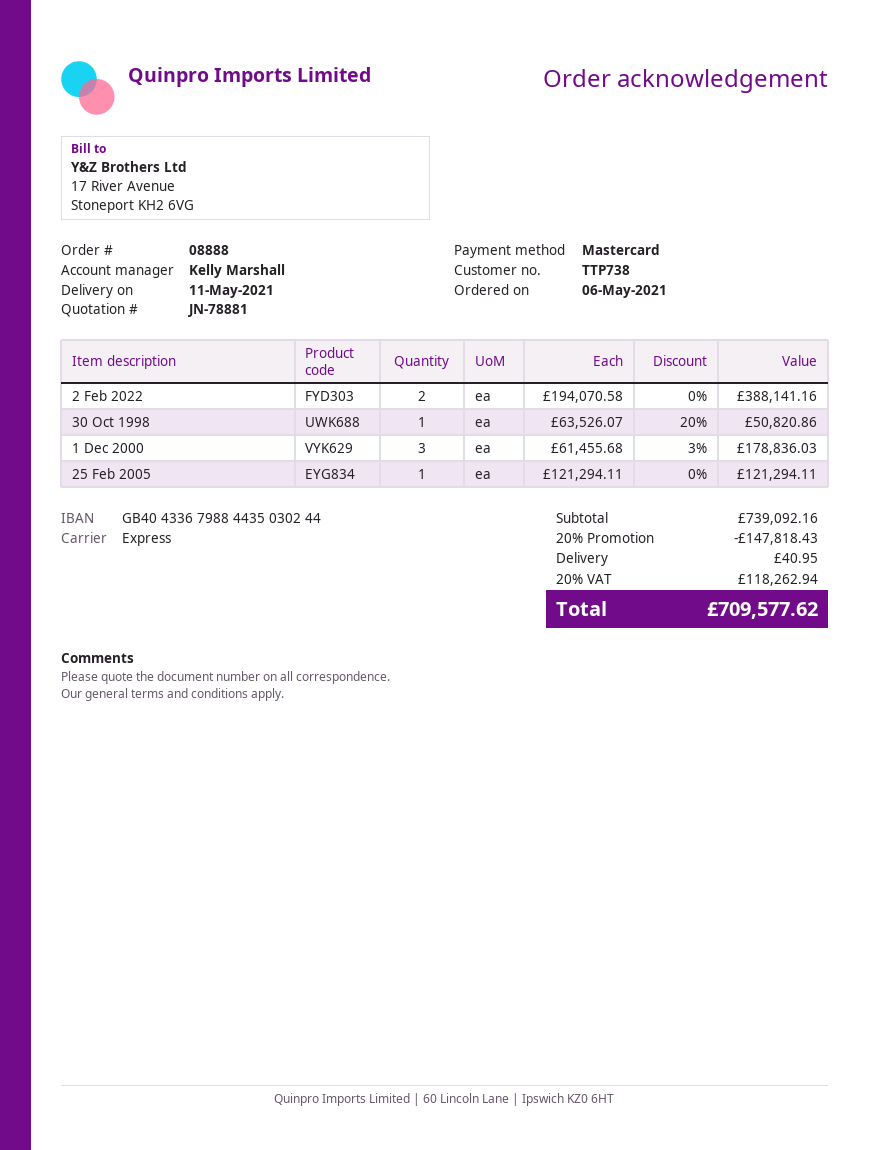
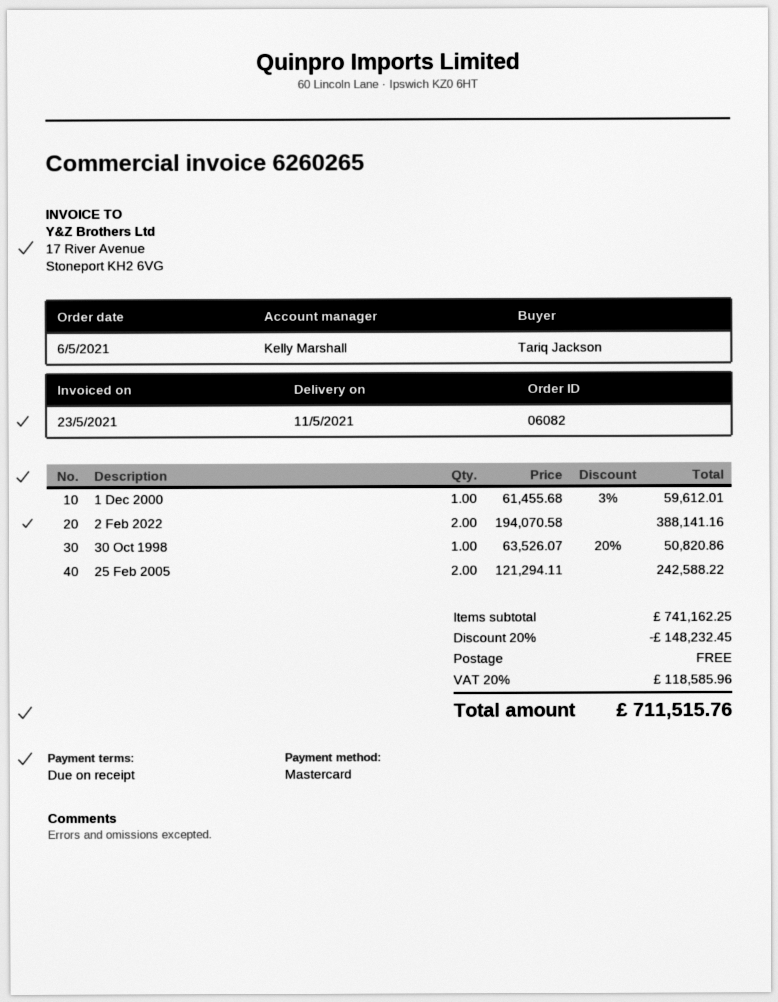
order number: 08888 -> 06082
1 Dec 2000: 3 x 61455.68 - 3% = 178836.03 -> 1 x 61455.68 - 3% = 59612.01
25 Feb 2005: 1 x 121294.11 = 121294.11 -> 2 x 121294.11 = 242588.22
subtotal: 739092.16 -> 741162.25
discount: 20% = 147818.43 -> 20% = 148232.45
shipping: 40.95 -> 0.00
tax: 20% = 118262.94 -> 20% = 118585.96
total: 709577.62 -> 711515.76

